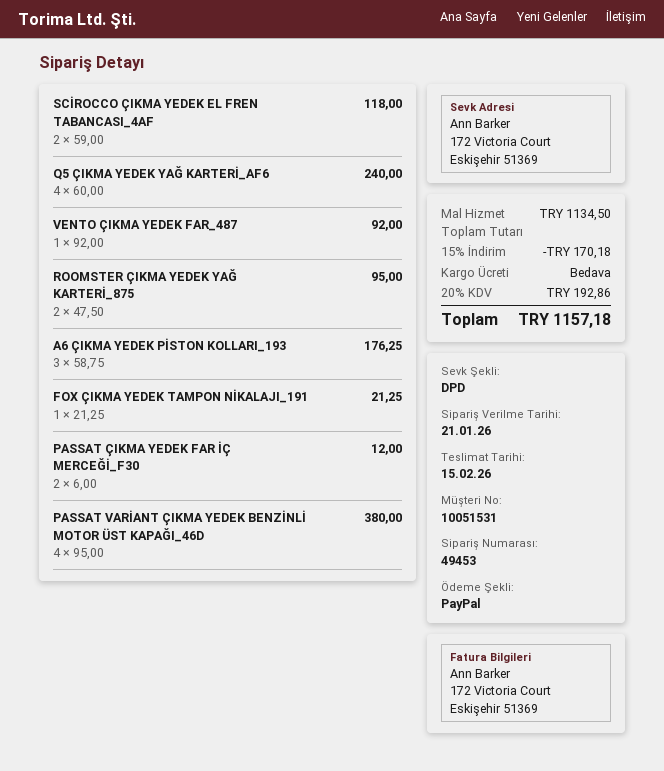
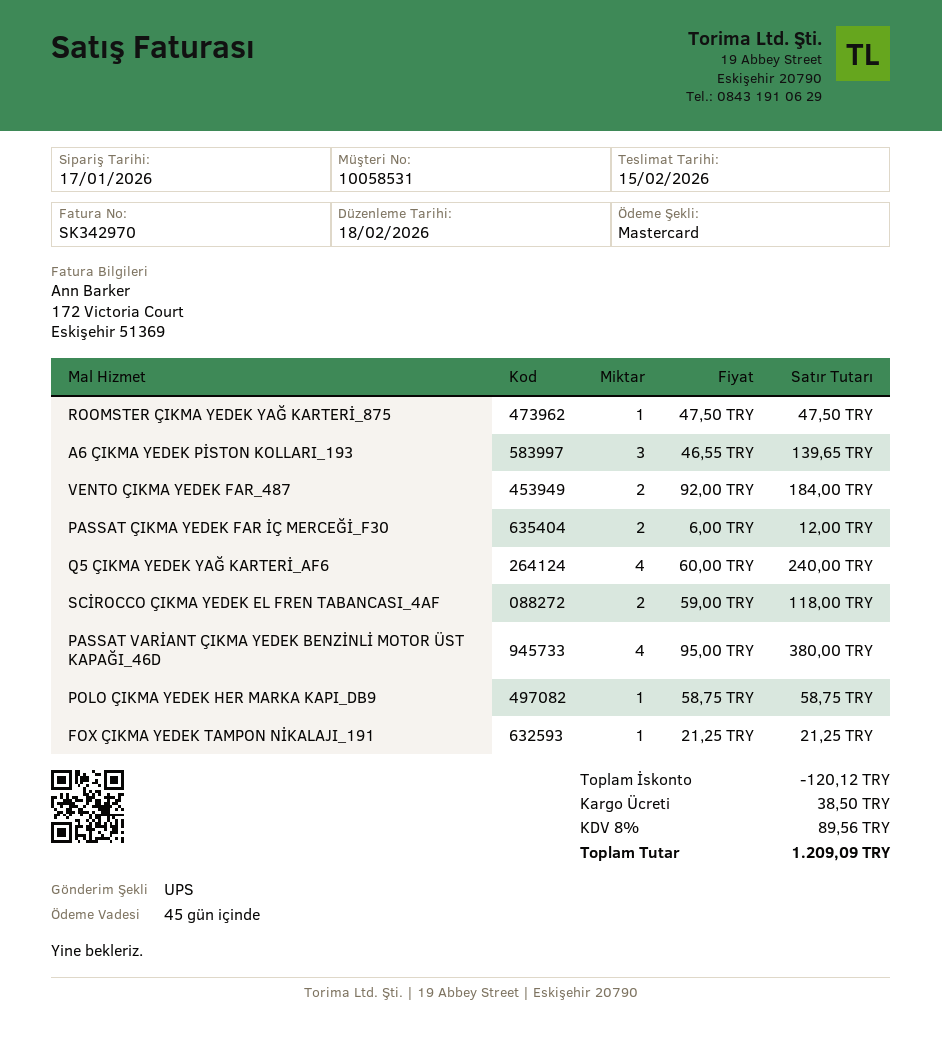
order date: 2026-01-21 -> 2026-01-17
customer number: 10051531 -> 10058531
payment method: PayPal -> Mastercard
shipping method: DPD -> UPS
VENTO ÇIKMA YEDEK FAR_487: 1 x 92.00 = 92.00 -> 2 x 92.00 = 184.00
ROOMSTER ÇIKMA YEDEK YAĞ KARTERİ_875: 2 x 47.50 = 95.00 -> 1 x 47.50 = 47.50
A6 ÇIKMA YEDEK PİSTON KOLLARI_193: 3 x 58.75 = 176.25 -> 3 x 46.55 = 139.65
POLO ÇIKMA YEDEK HER MARKA KAPI_DB9: none -> 1 x 58.75 = 58.75
discount: 170.18 -> 120.12
shipping: 0.00 -> 38.50
tax: 20% = 192.86 -> 8% = 89.56
total: 1157.18 -> 1209.09

